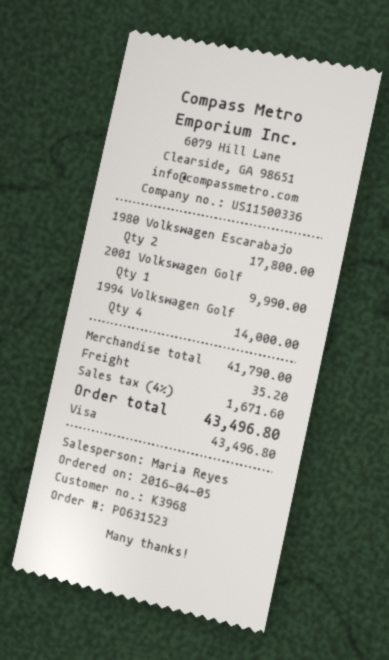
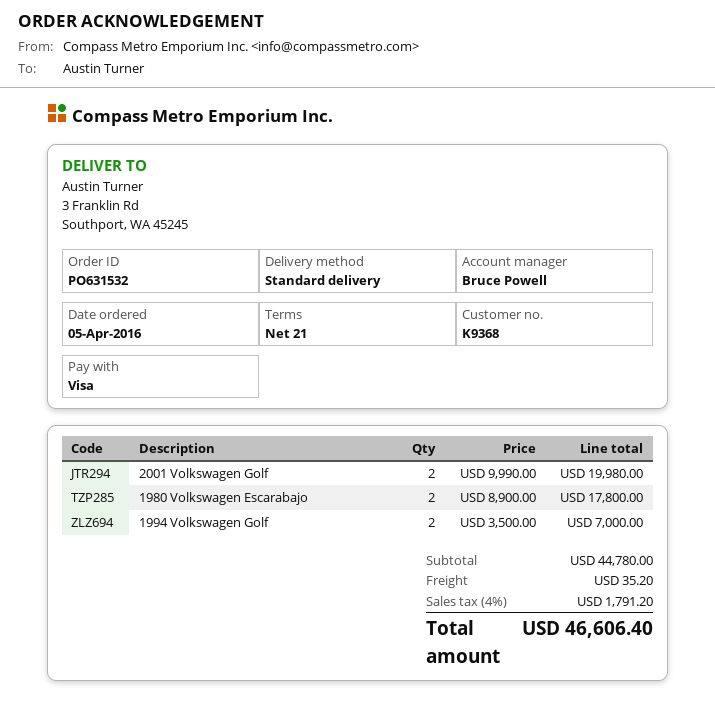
order number: PO631523 -> PO631532
customer number: K3968 -> K9368
sales rep: Maria Reyes -> Bruce Powell
2001 Volkswagen Golf: 1 for 9990.00 -> 2 for 19980.00
1994 Volkswagen Golf: 4 for 14000.00 -> 2 for 7000.00
subtotal: 41790.00 -> 44780.00
tax: 4% = 1671.60 -> 4% = 1791.20
total: 43496.80 -> 46606.40

